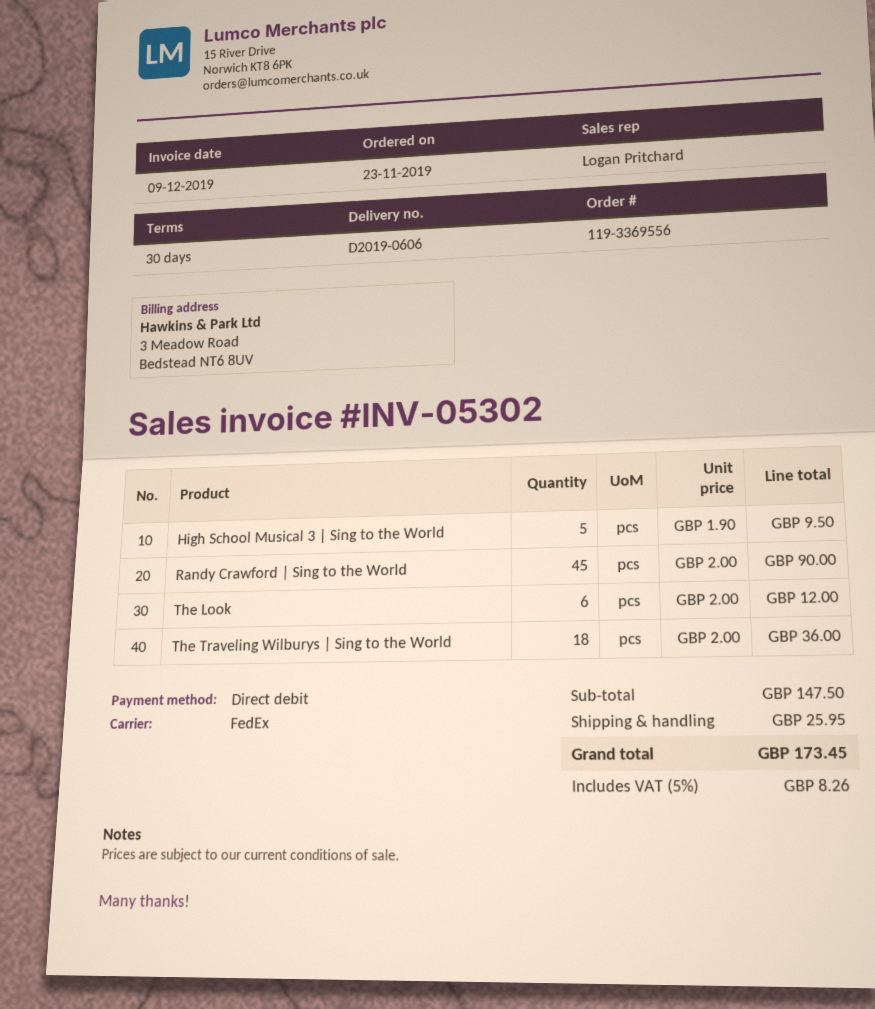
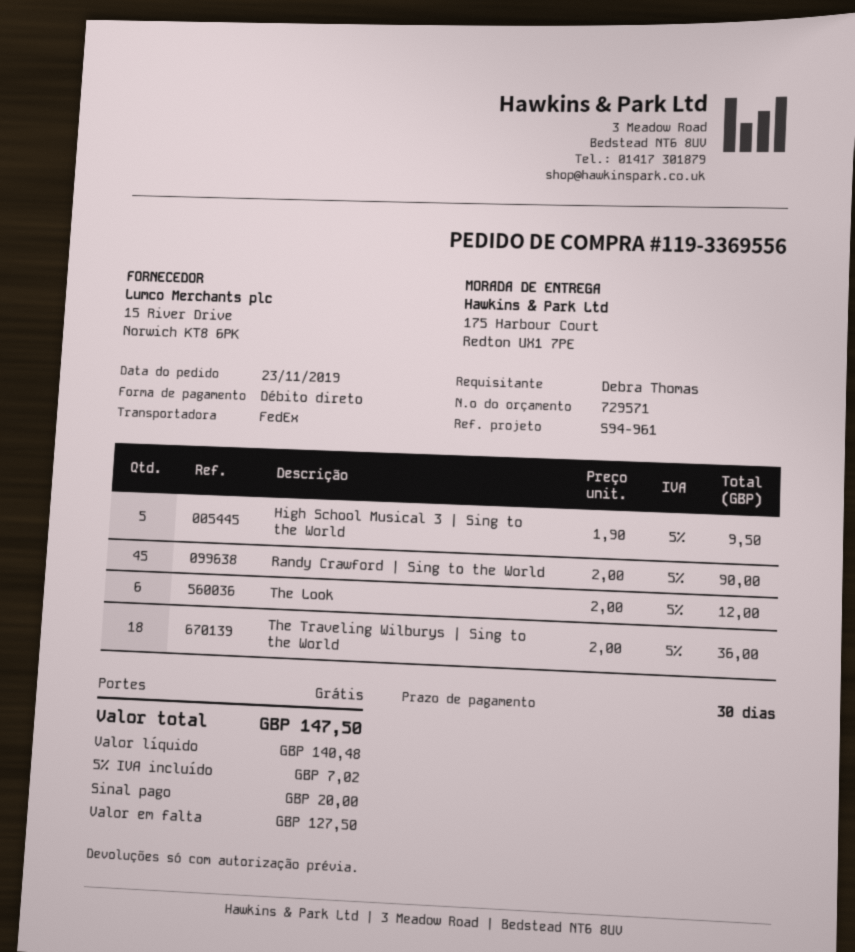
shipping: 25.95 -> 0.00
tax: 5% = 8.26 -> 5% = 7.02
total: 173.45 -> 147.50

